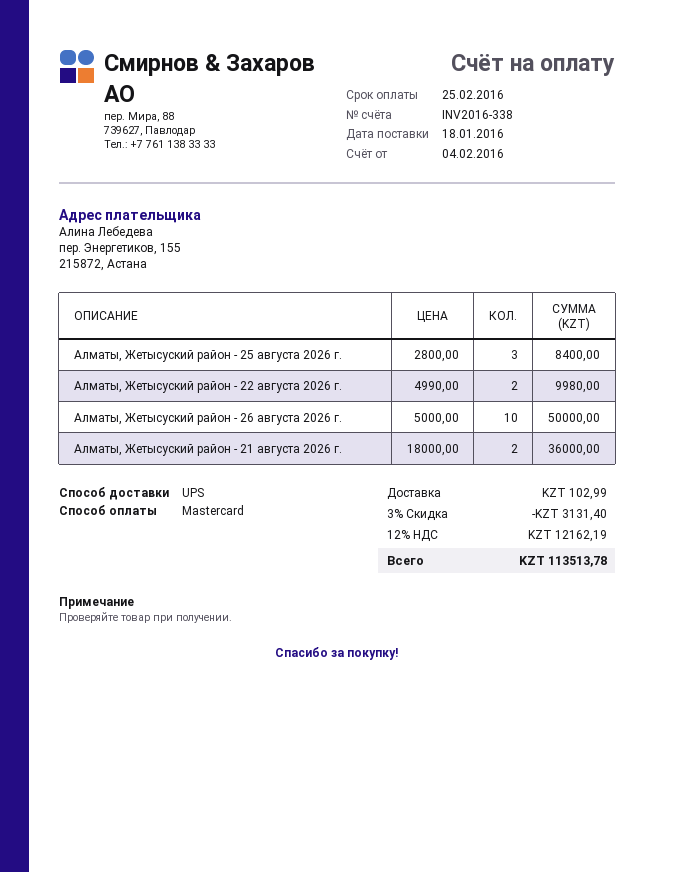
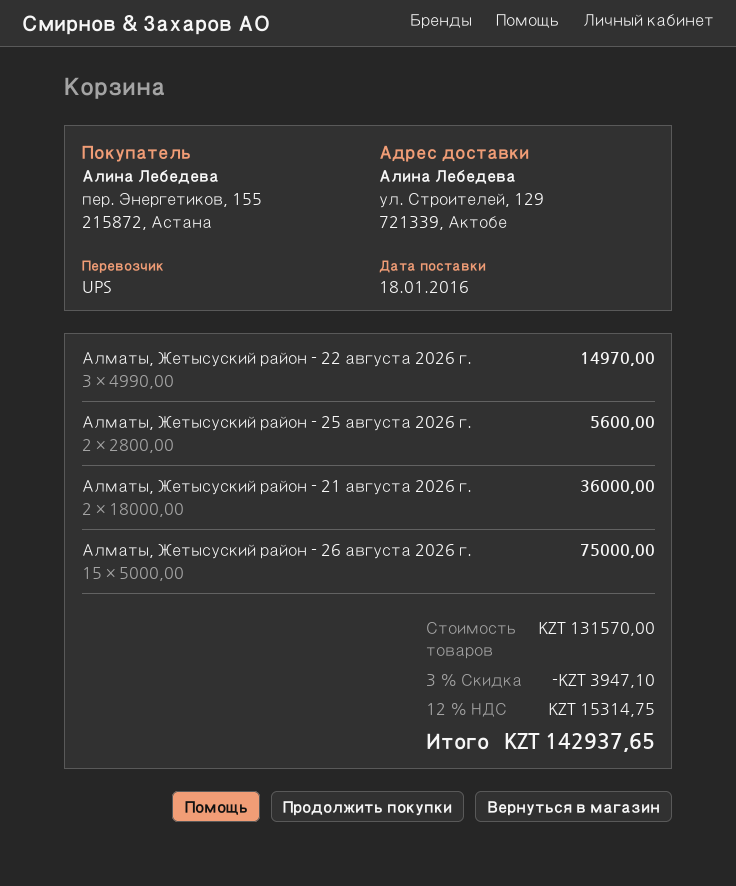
Алматы, Жетысуский район - 25 августа 2026 г.: 3 x 2800.00 = 8400.00 -> 2 x 2800.00 = 5600.00
Алматы, Жетысуский район - 22 августа 2026 г.: 2 x 4990.00 = 9980.00 -> 3 x 4990.00 = 14970.00
Алматы, Жетысуский район - 26 августа 2026 г.: 10 x 5000.00 = 50000.00 -> 15 x 5000.00 = 75000.00
discount: 3% = 3131.40 -> 3% = 3947.10
shipping: 102.99 -> none
tax: 12% = 12162.19 -> 12% = 15314.75
total: 113513.78 -> 142937.65

